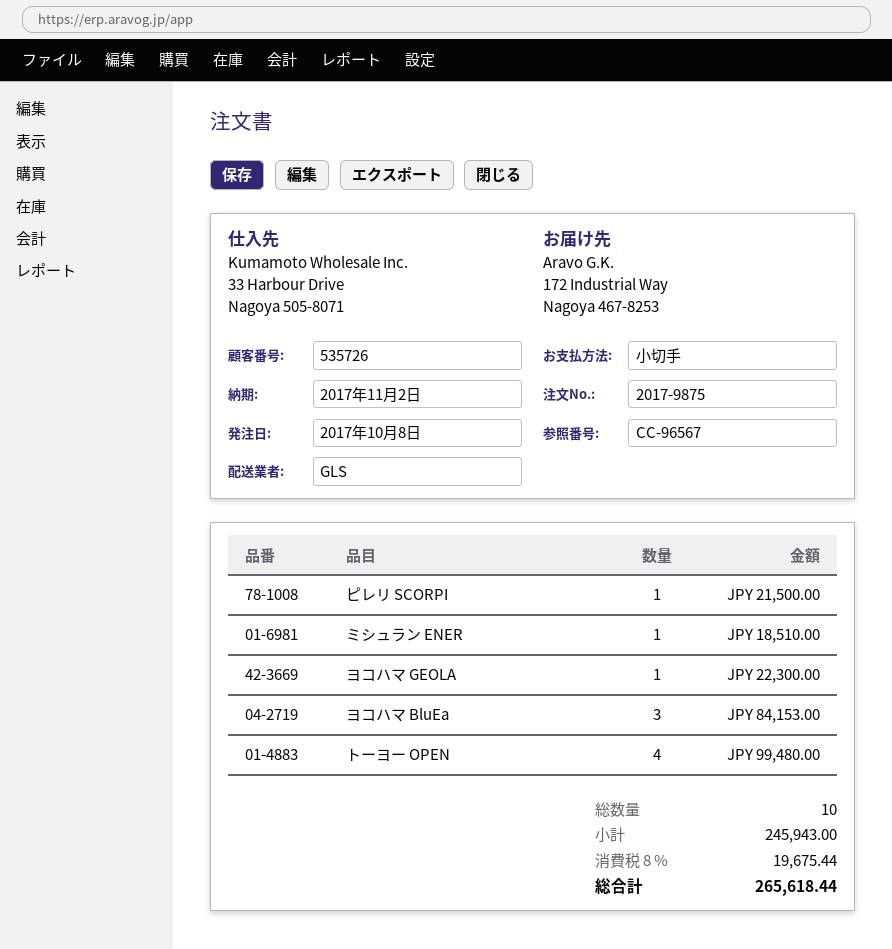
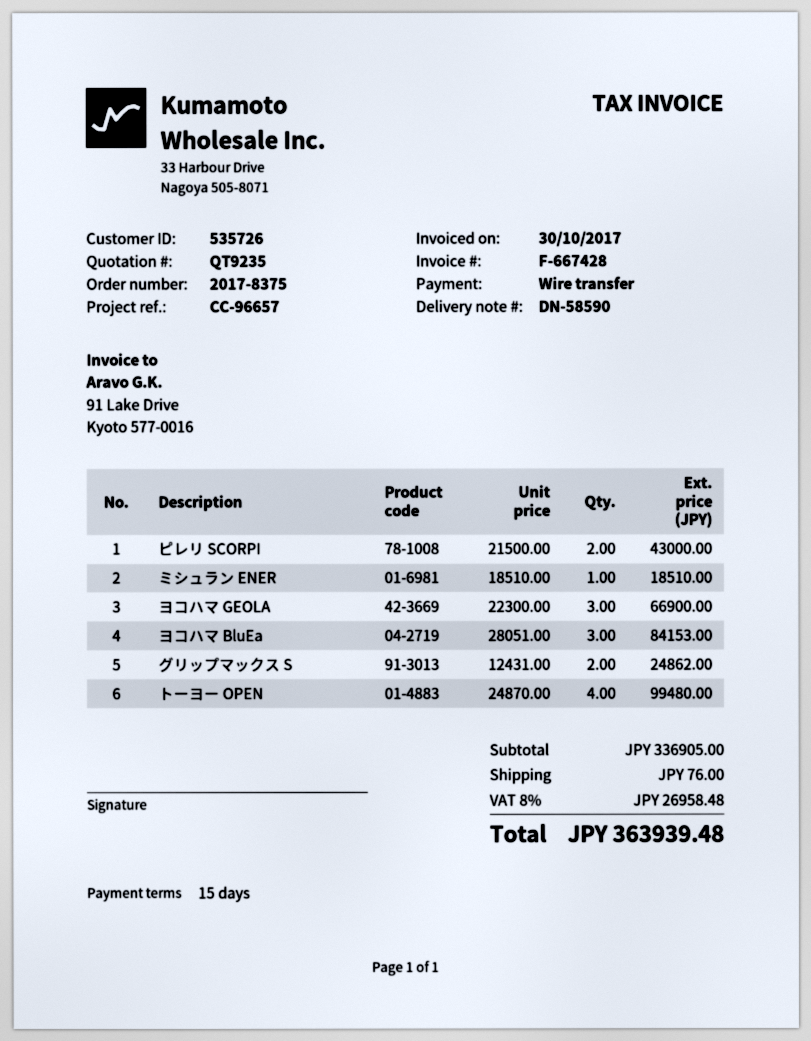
order number: 2017-9875 -> 2017-8375
reference: CC-96567 -> CC-96657
payment method: cheque -> bank transfer
ピレリ SCORPI: 1 for 21500.00 -> 2 for 43000.00
ヨコハマ GEOLA: 1 for 22300.00 -> 3 for 66900.00
グリップマックス S: none -> 2 for 24862.00
subtotal: 245943.00 -> 336905.00
shipping: none -> 76.00
tax: 8% = 19675.44 -> 8% = 26958.48
total: 265618.44 -> 363939.48

